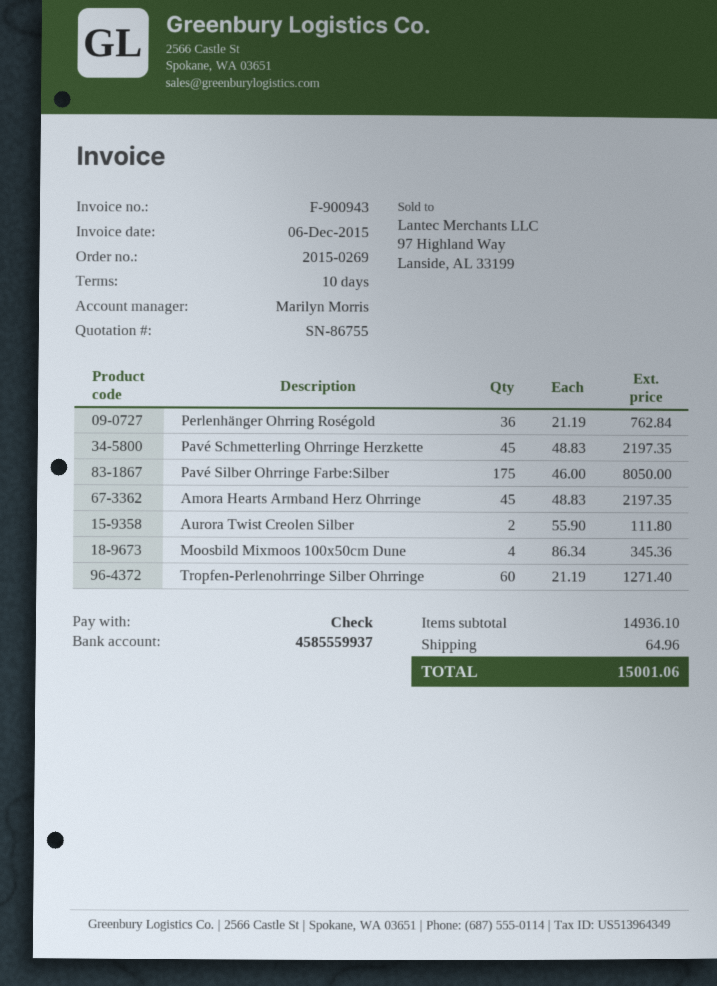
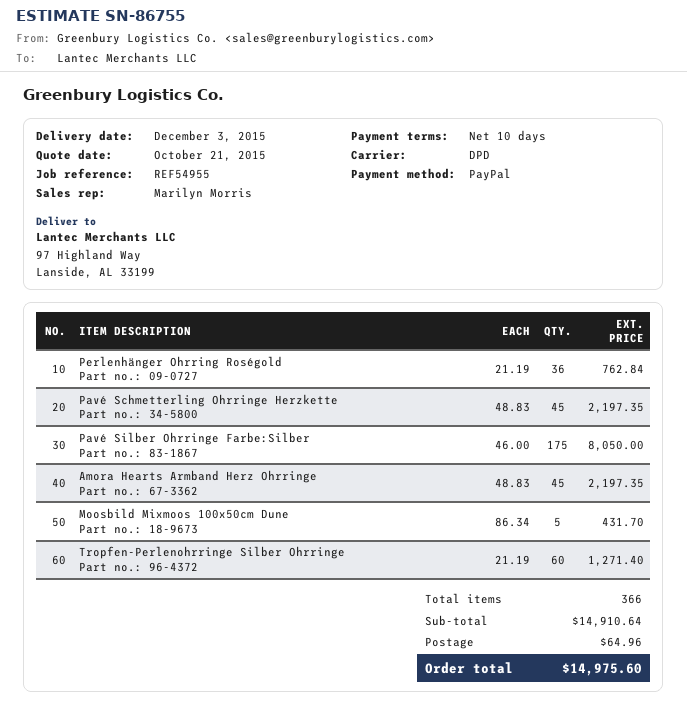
payment method: cheque -> PayPal
Aurora Twist Creolen Silber: 2 x 55.90 = 111.80 -> none
Moosbild Mixmoos 100x50cm Dune: 4 x 86.34 = 345.36 -> 5 x 86.34 = 431.70
subtotal: 14936.10 -> 14910.64
total: 15001.06 -> 14975.60

